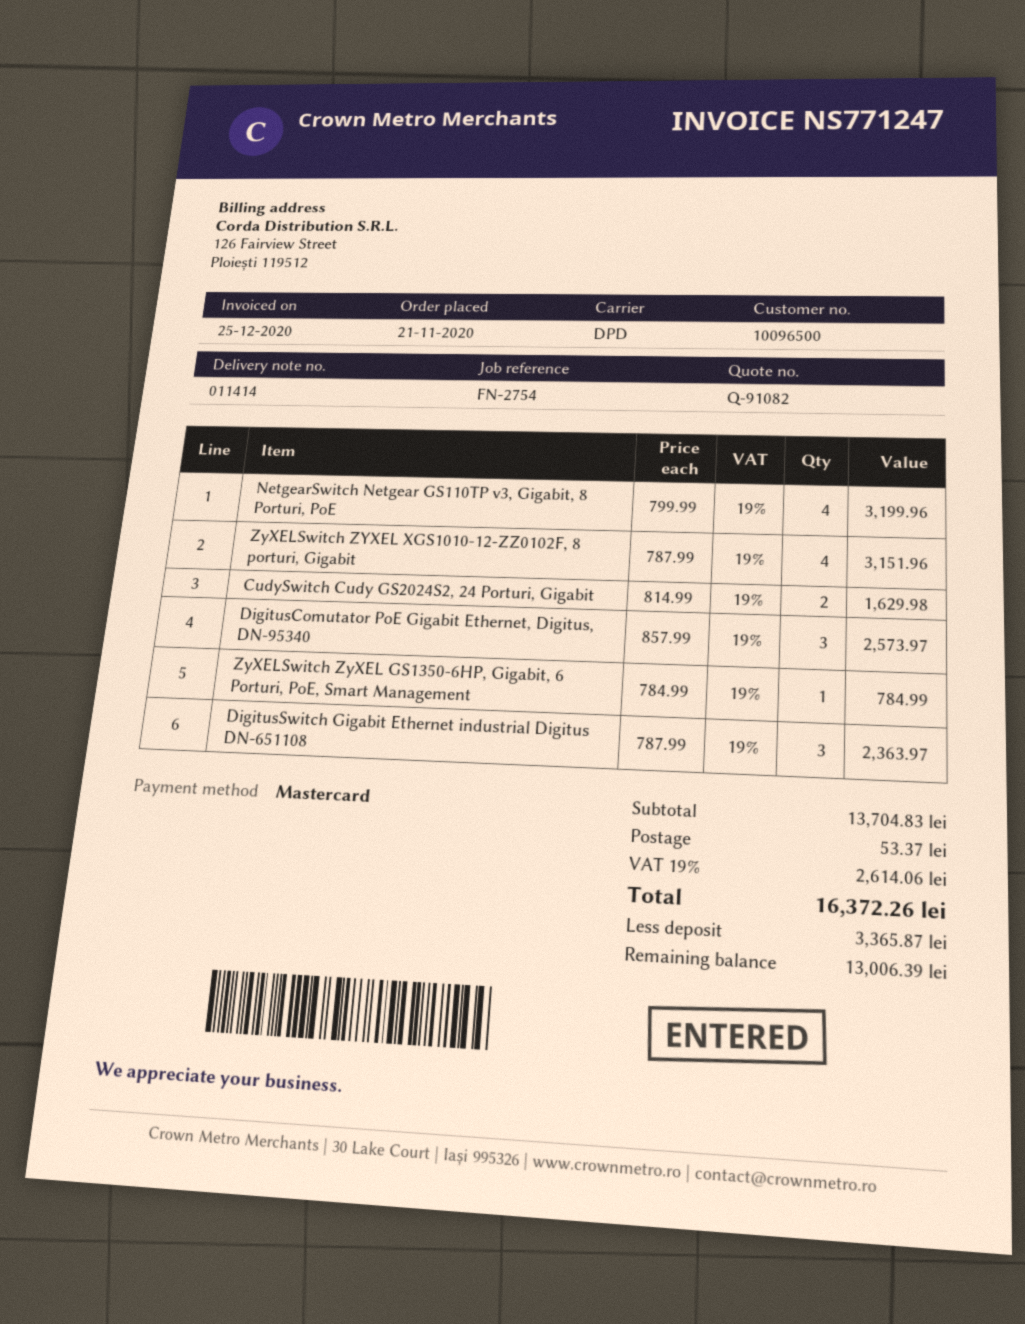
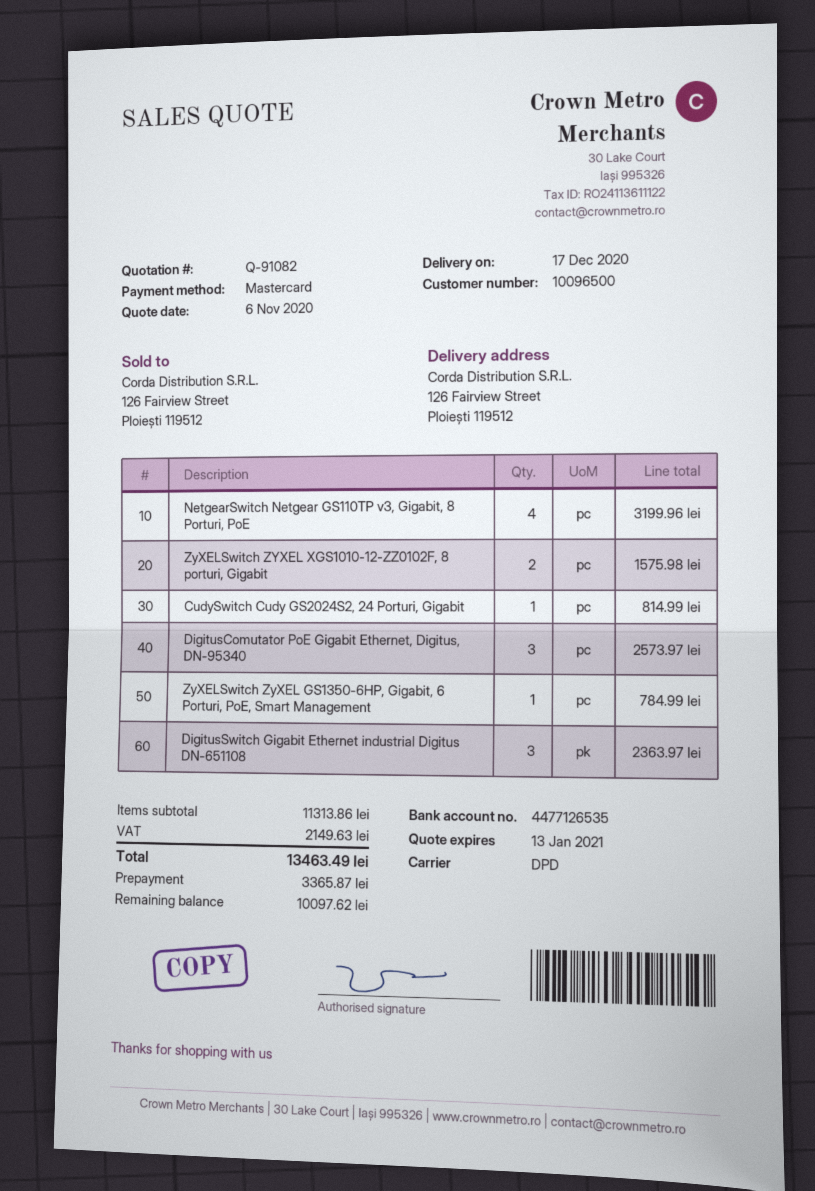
ZyXELSwitch ZYXEL XGS1010-12-ZZ0102F, 8 porturi, Gigabit: 4 for 3151.96 -> 2 for 1575.98
CudySwitch Cudy GS2024S2, 24 Porturi, Gigabit: 2 for 1629.98 -> 1 for 814.99
subtotal: 13704.83 -> 11313.86
shipping: 53.37 -> none
tax: 2614.06 -> 2149.63
total: 16372.26 -> 13463.49
balance: 13006.39 -> 10097.62

